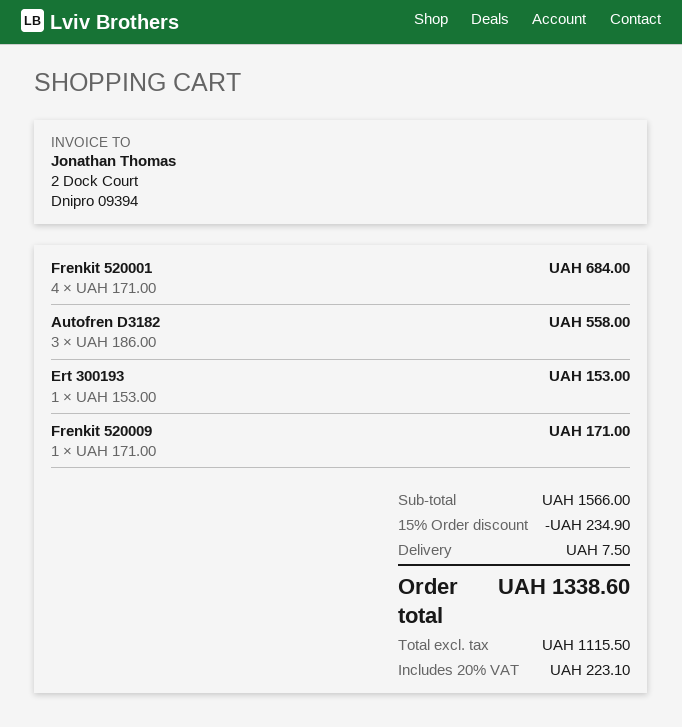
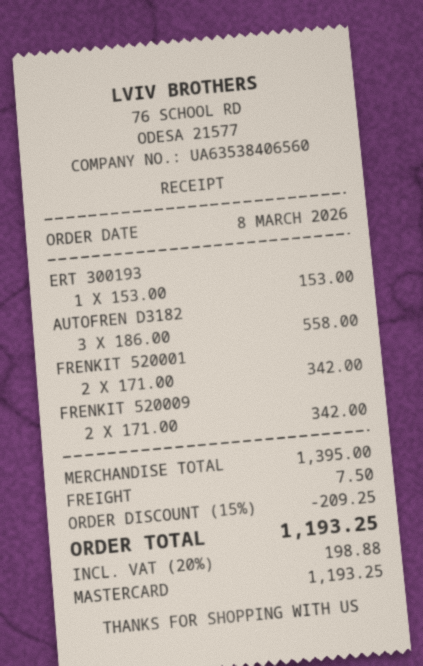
Frenkit 520001: 4 x 171.00 = 684.00 -> 2 x 171.00 = 342.00
Frenkit 520009: 1 x 171.00 = 171.00 -> 2 x 171.00 = 342.00
subtotal: 1566.00 -> 1395.00
discount: 15% = 234.90 -> 15% = 209.25
tax: 20% = 223.10 -> 20% = 198.88
total: 1338.60 -> 1193.25

